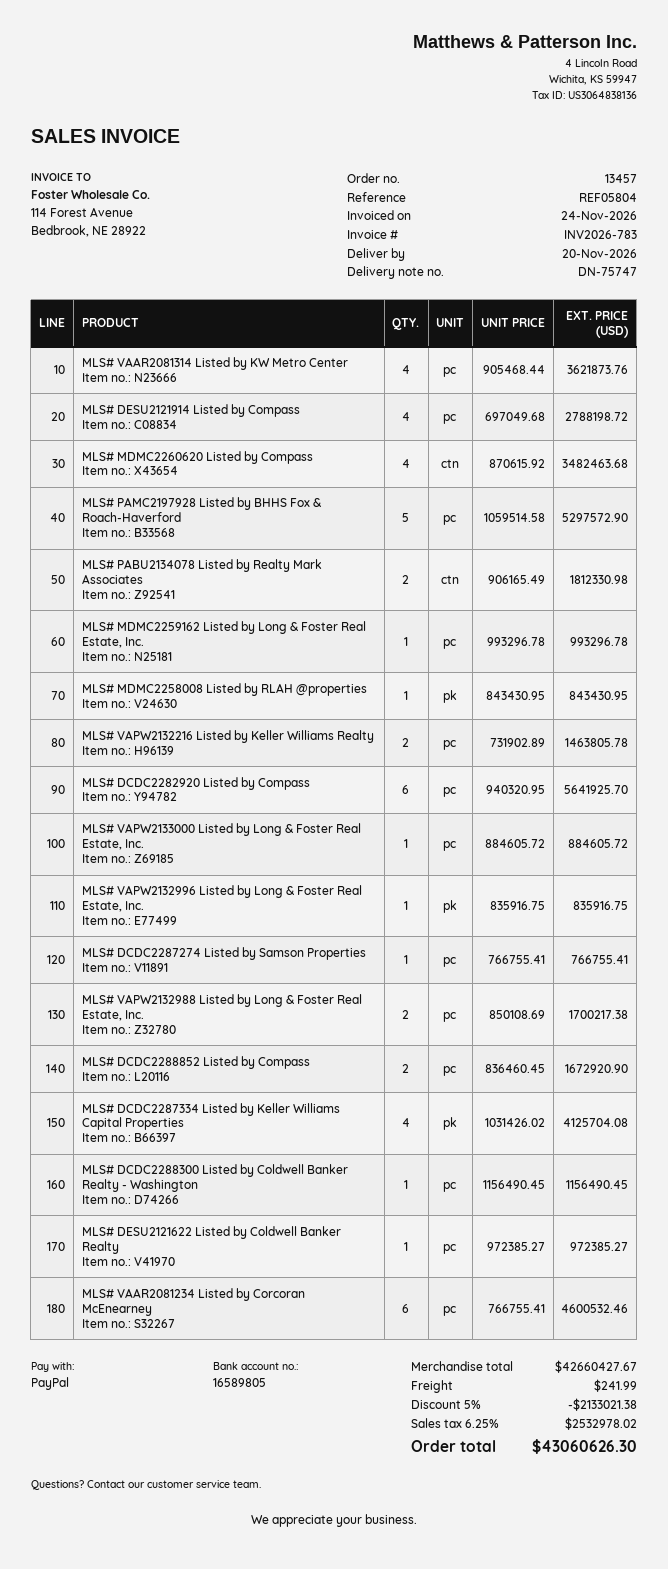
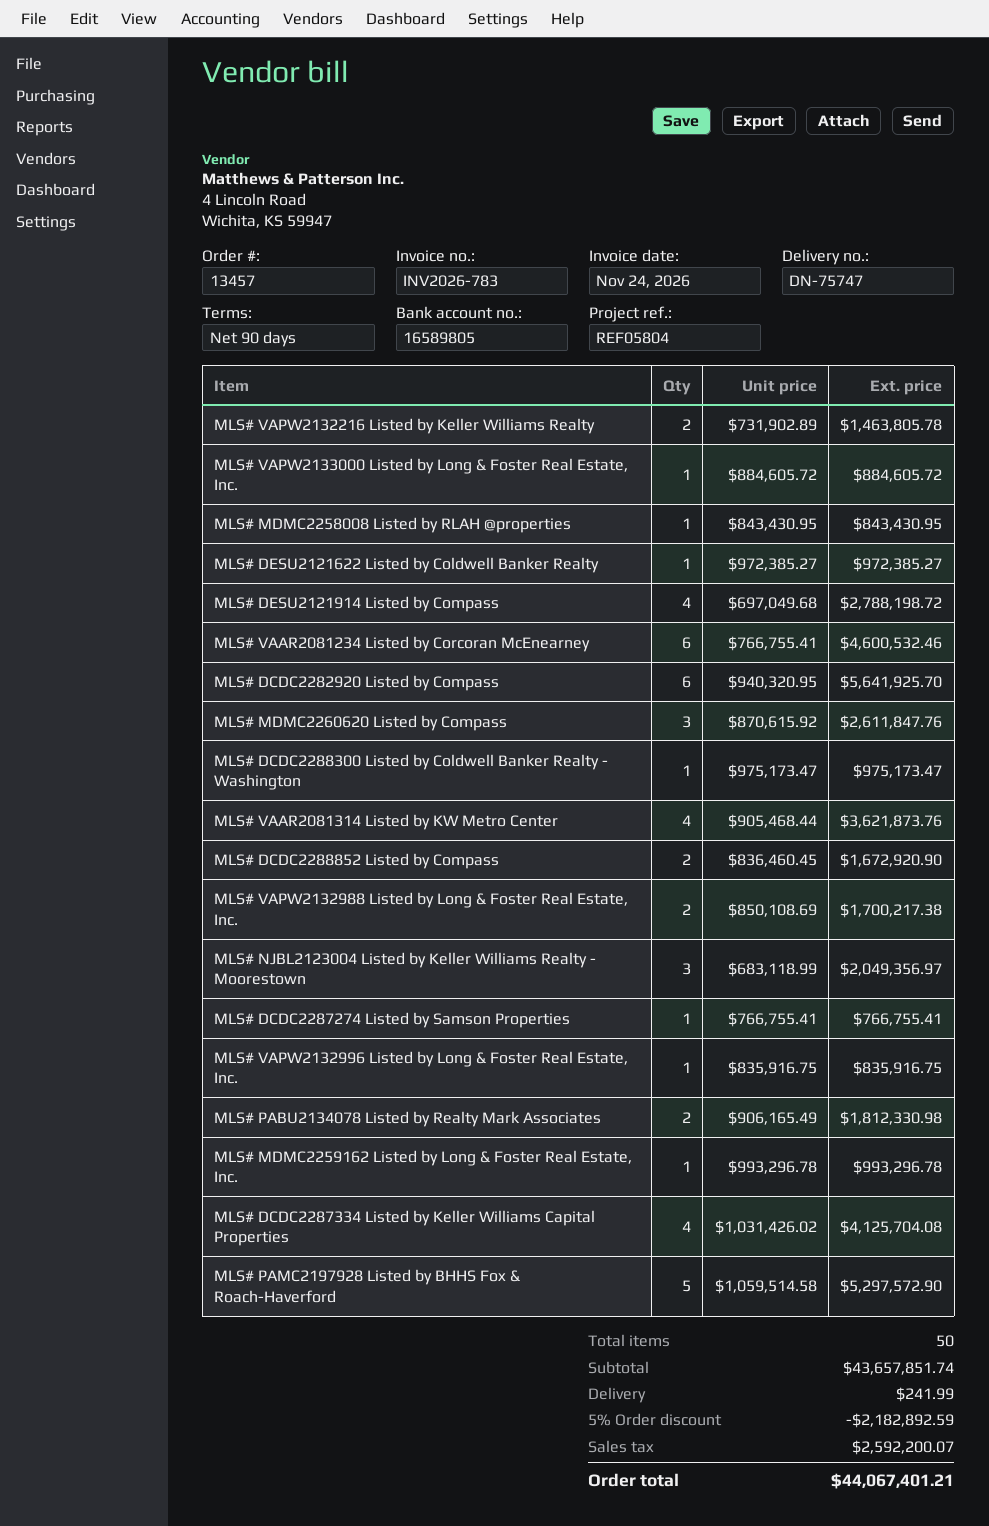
MLS# MDMC2260620 Listed by Compass: 4 x 870615.92 = 3482463.68 -> 3 x 870615.92 = 2611847.76
MLS# DCDC2288300 Listed by Coldwell Banker Realty - Washington: 1 x 1156490.45 = 1156490.45 -> 1 x 975173.47 = 975173.47
MLS# NJBL2123004 Listed by Keller Williams Realty - Moorestown: none -> 3 x 683118.99 = 2049356.97
subtotal: 42660427.67 -> 43657851.74
discount: 5% = 2133021.38 -> 5% = 2182892.59
tax: 2532978.02 -> 2592200.07
total: 43060626.30 -> 44067401.21

